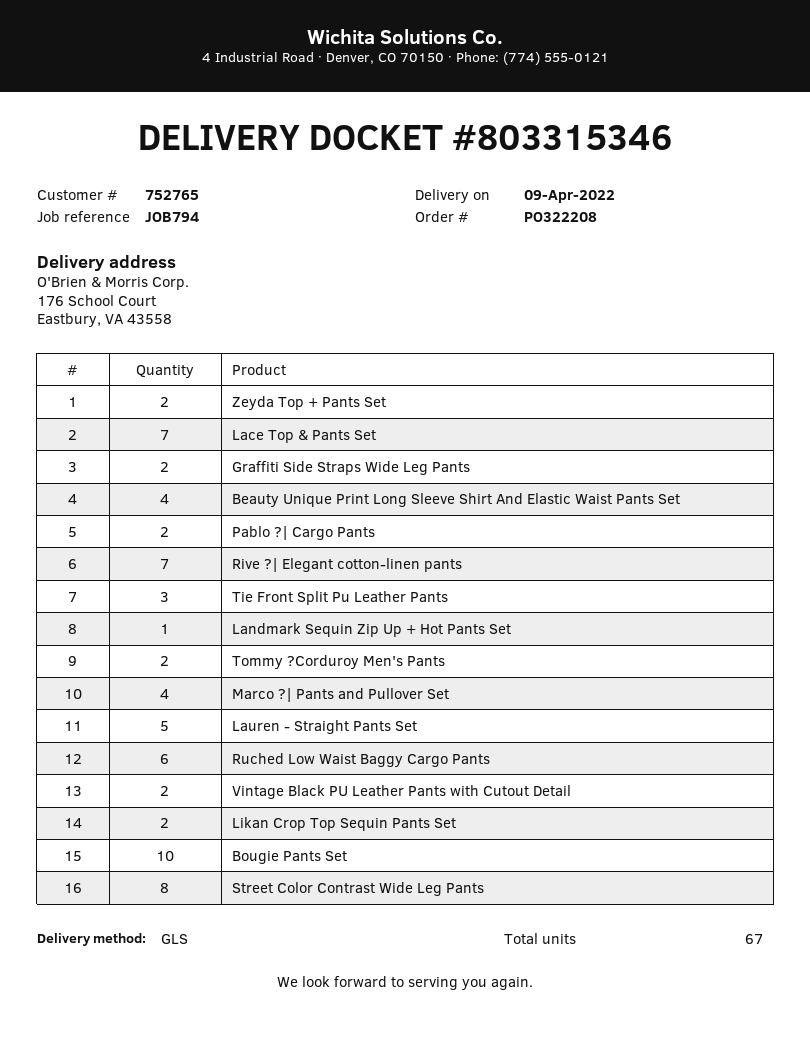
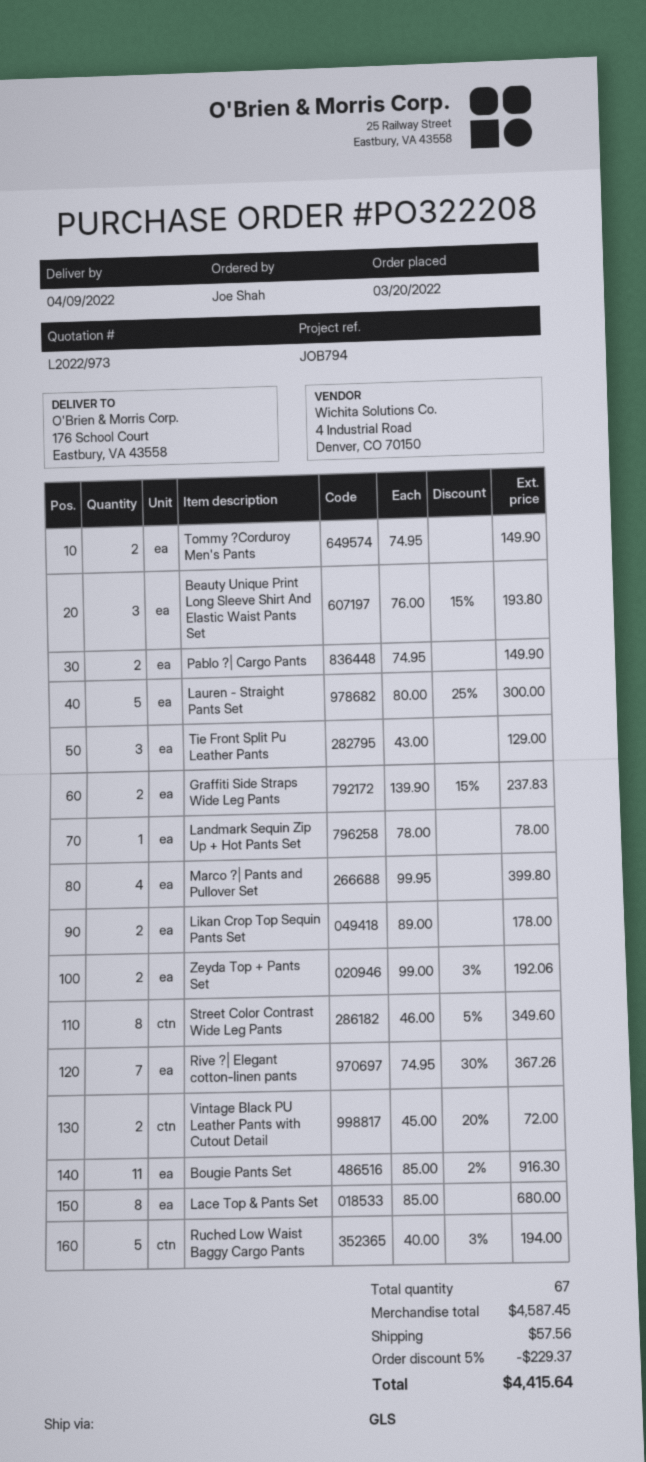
Lace Top & Pants Set: 7 -> 8
Beauty Unique Print Long Sleeve Shirt And Elastic Waist Pants Set: 4 -> 3
Ruched Low Waist Baggy Cargo Pants: 6 -> 5
Bougie Pants Set: 10 -> 11

